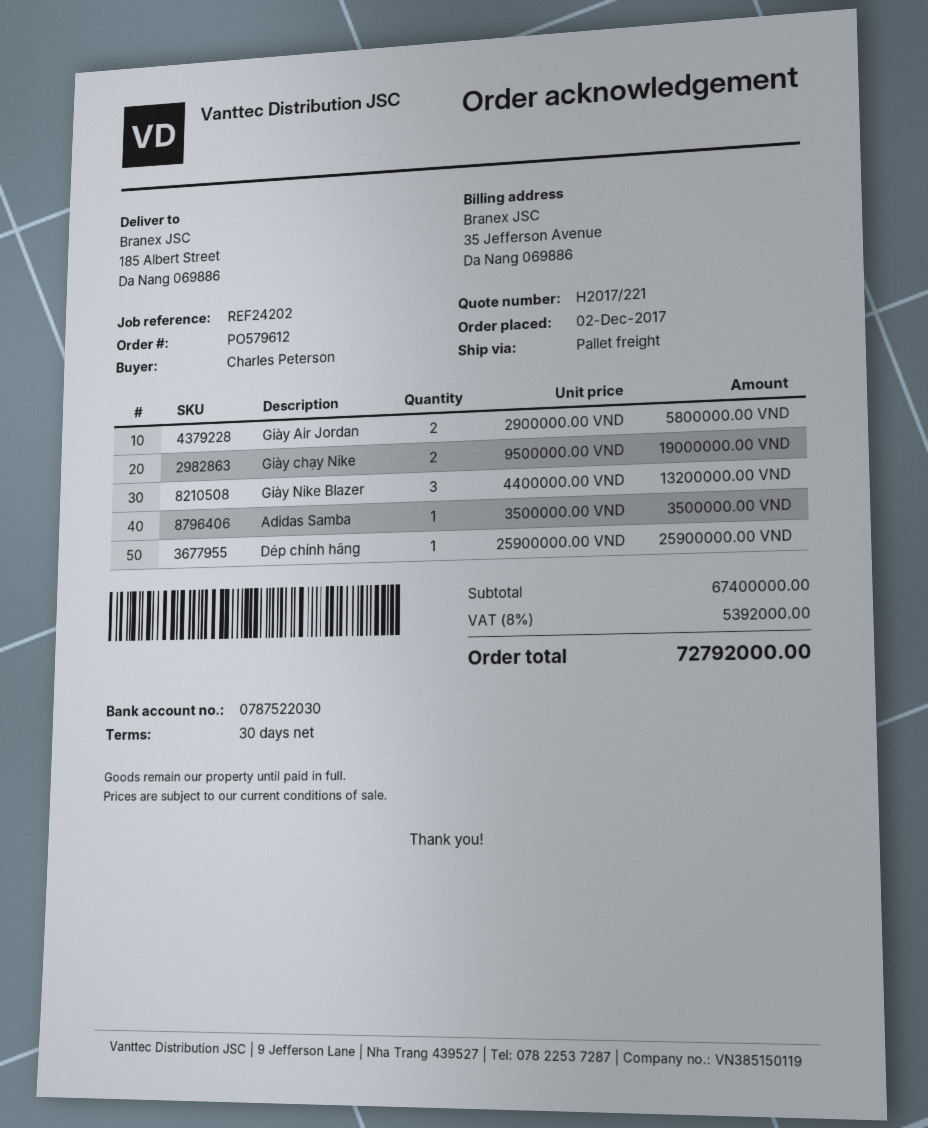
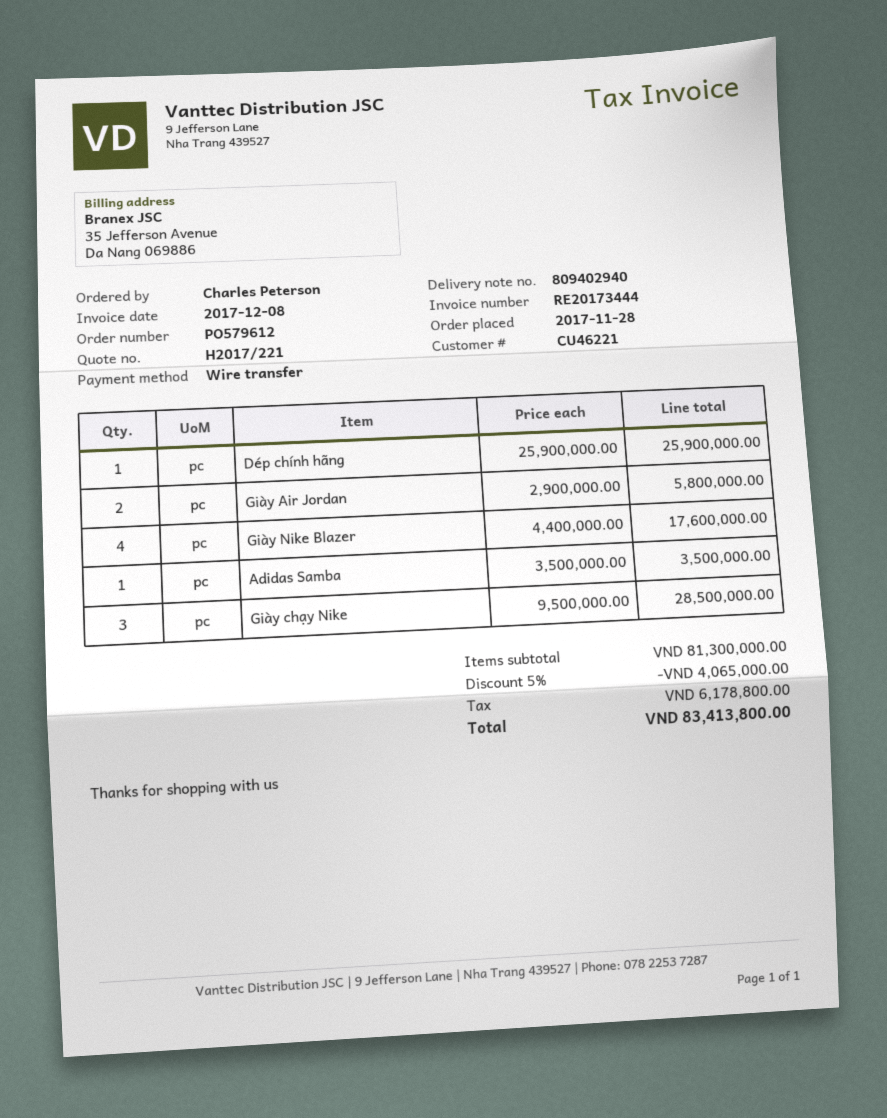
order date: 2017-12-02 -> 2017-11-28
Giày chạy Nike: 2 x 9500000.00 = 19000000.00 -> 3 x 9500000.00 = 28500000.00
Giày Nike Blazer: 3 x 4400000.00 = 13200000.00 -> 4 x 4400000.00 = 17600000.00
subtotal: 67400000.00 -> 81300000.00
discount: none -> 5% = 4065000.00
tax: 5392000.00 -> 6178800.00
total: 72792000.00 -> 83413800.00

